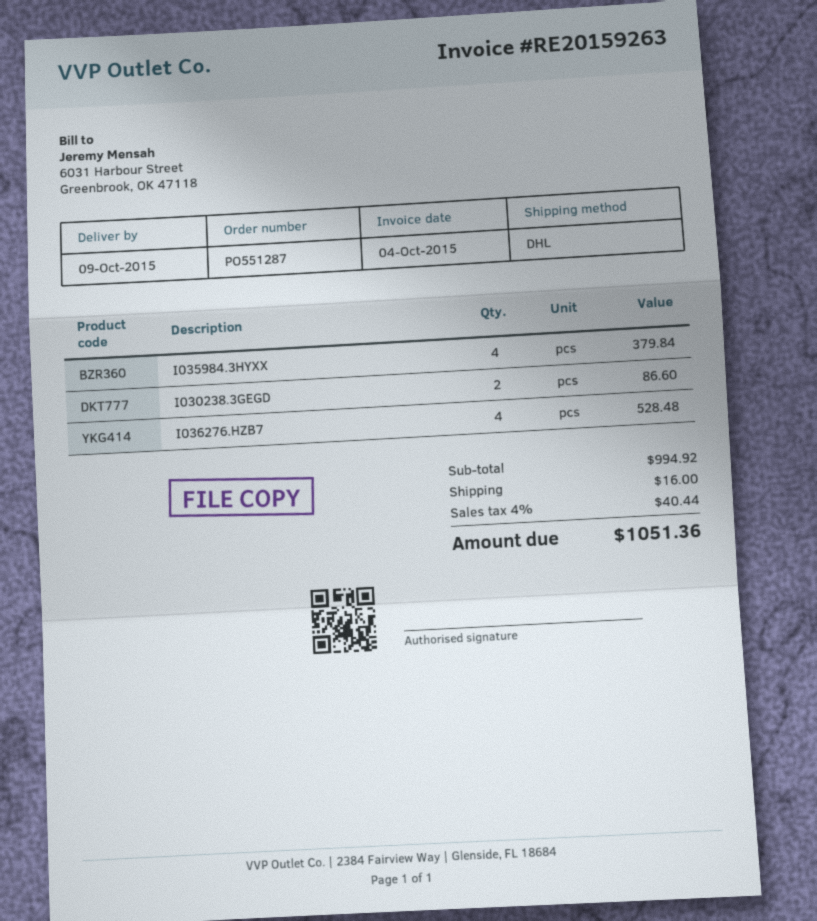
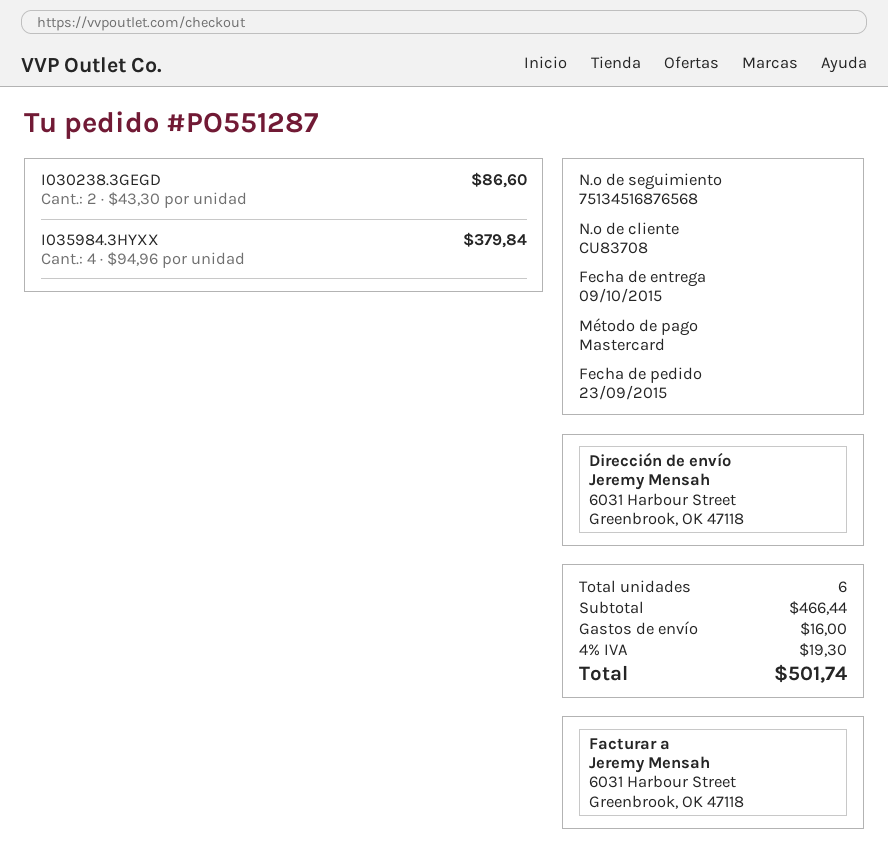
I036276.HZB7: 4 for 528.48 -> none
subtotal: 994.92 -> 466.44
tax: 4% = 40.44 -> 4% = 19.30
total: 1051.36 -> 501.74

